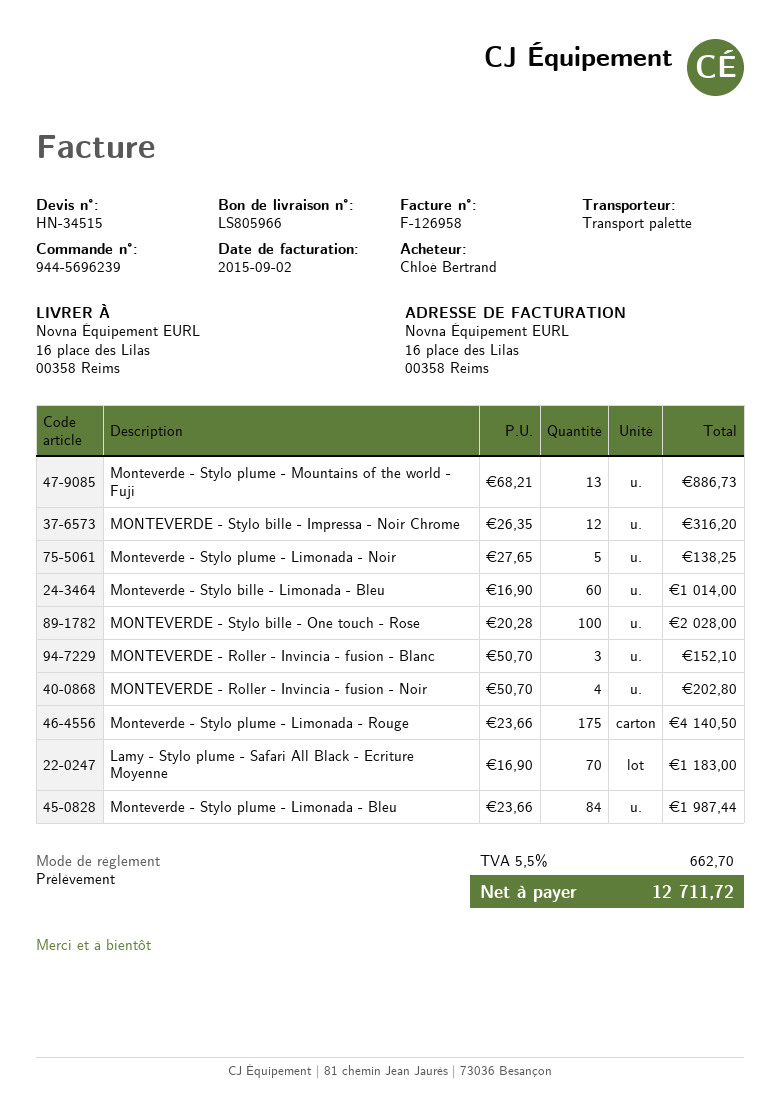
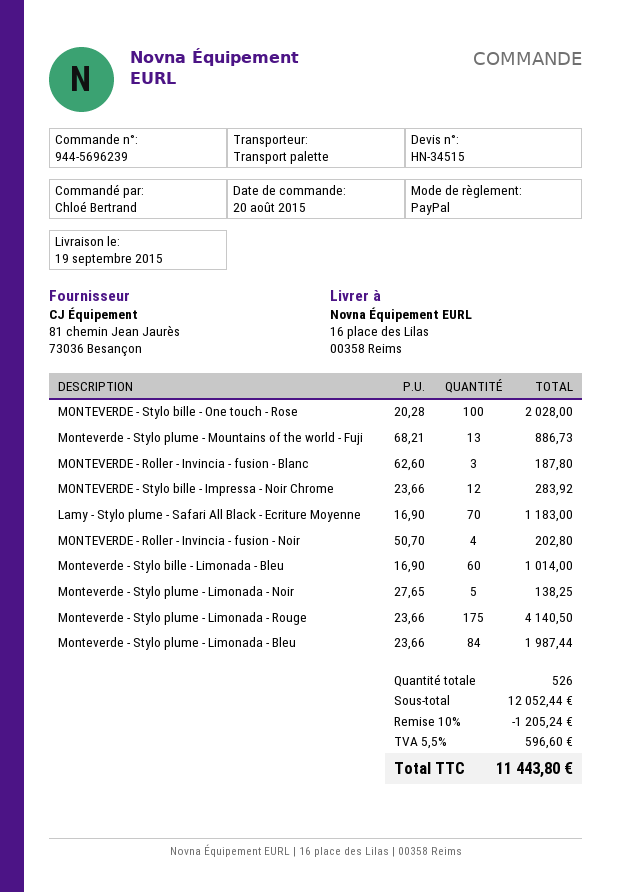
payment method: direct debit -> PayPal
MONTEVERDE - Stylo bille - Impressa - Noir Chrome: 12 x 26.35 = 316.20 -> 12 x 23.66 = 283.92
MONTEVERDE - Roller - Invincia - fusion - Blanc: 3 x 50.70 = 152.10 -> 3 x 62.60 = 187.80
discount: none -> 10% = 1205.24
tax: 5.5% = 662.70 -> 5.5% = 596.60
total: 12711.72 -> 11443.80

